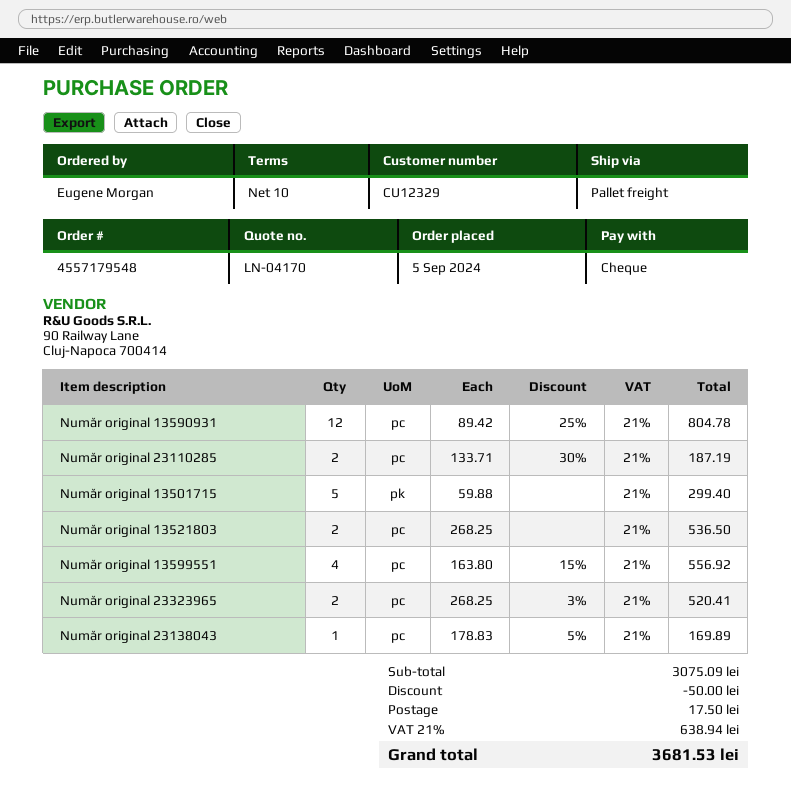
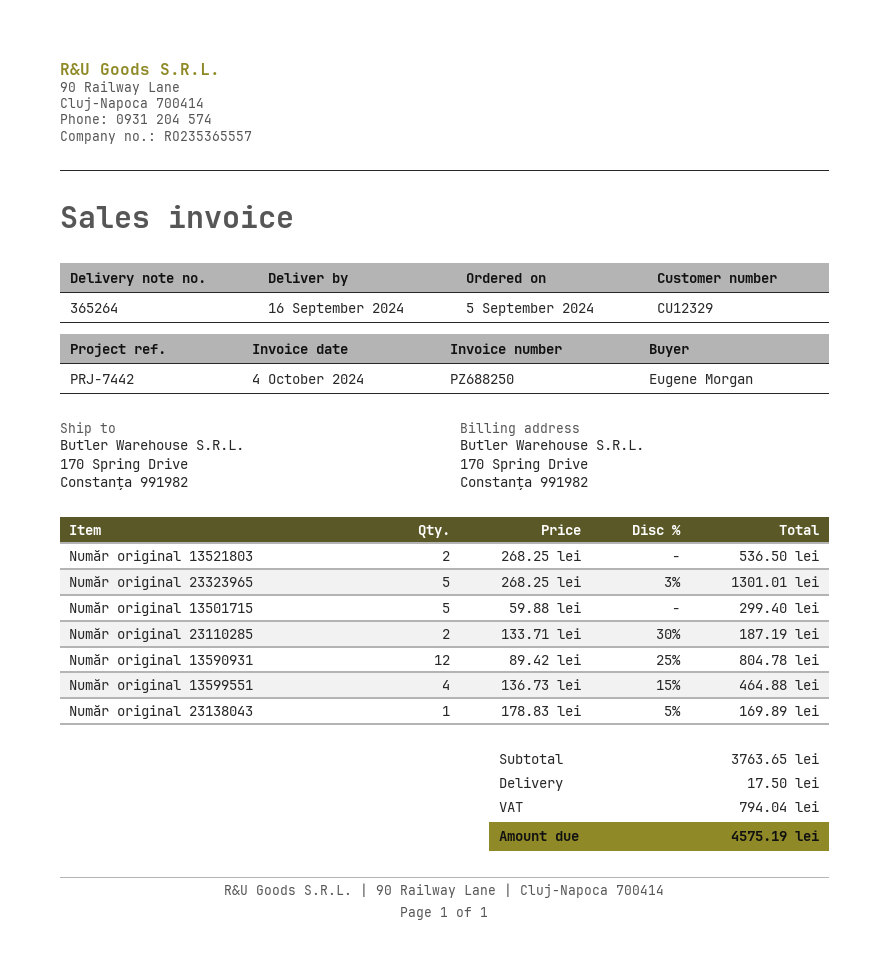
Număr original 13599551: 4 x 163.80 - 15% = 556.92 -> 4 x 136.73 - 15% = 464.88
Număr original 23323965: 2 x 268.25 - 3% = 520.41 -> 5 x 268.25 - 3% = 1301.01
subtotal: 3075.09 -> 3763.65
discount: 50.00 -> none
tax: 638.94 -> 794.04
total: 3681.53 -> 4575.19

